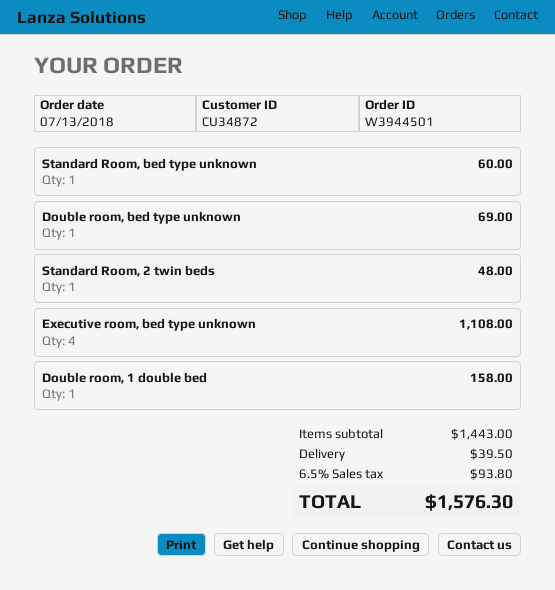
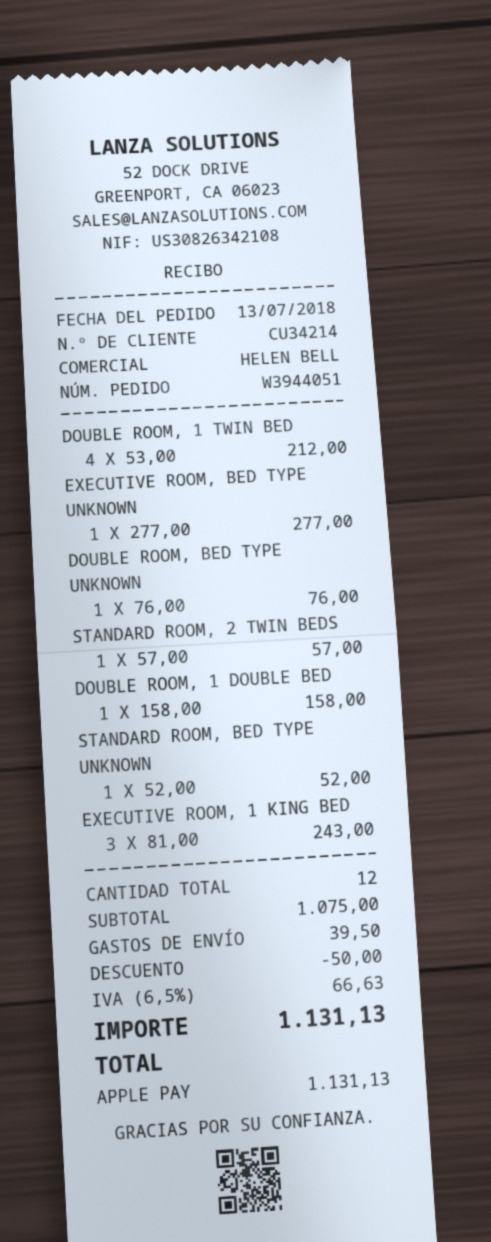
order number: W3944501 -> W3944051
customer number: CU34872 -> CU34214
Standard Room, bed type unknown: 1 for 60.00 -> 1 for 52.00
Double room, bed type unknown: 1 for 69.00 -> 1 for 76.00
Standard Room, 2 twin beds: 1 for 48.00 -> 1 for 57.00
Executive room, bed type unknown: 4 for 1108.00 -> 1 for 277.00
DOUBLE ROOM, 1 TWIN BED: none -> 4 for 212.00
EXECUTIVE ROOM, 1 KING BED: none -> 3 for 243.00
subtotal: 1443.00 -> 1075.00
discount: none -> 50.00
tax: 6.5% = 93.80 -> 6.5% = 66.63
total: 1576.30 -> 1131.13

